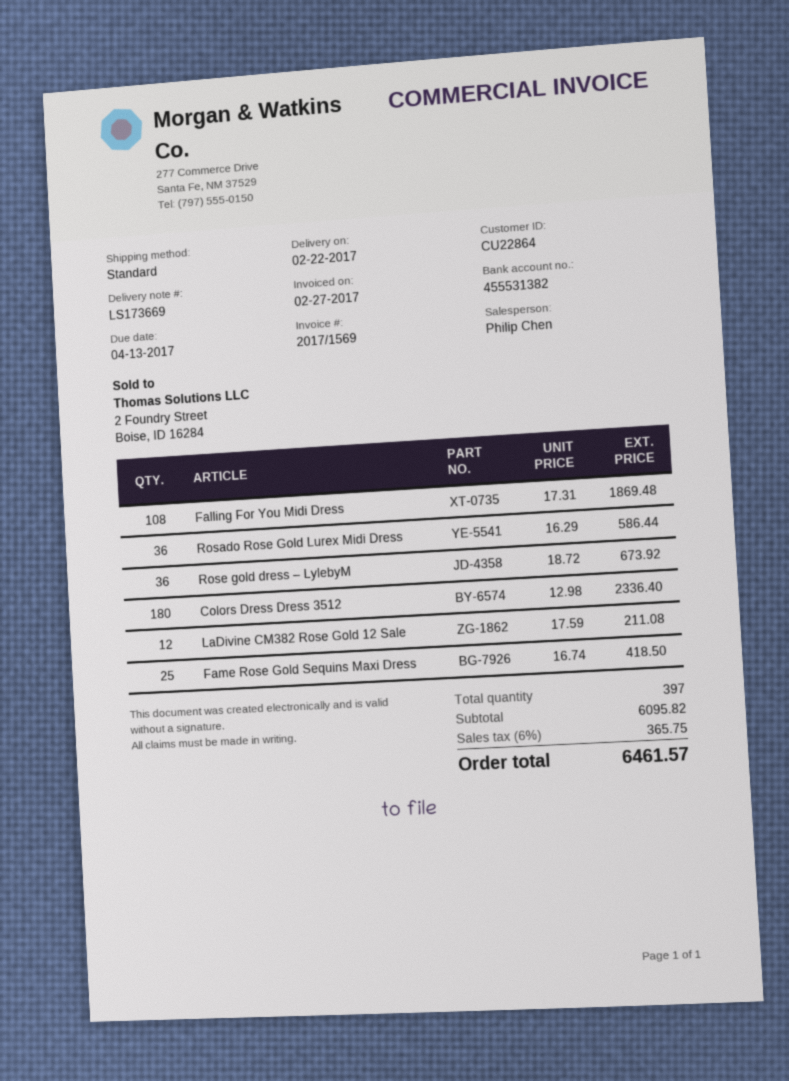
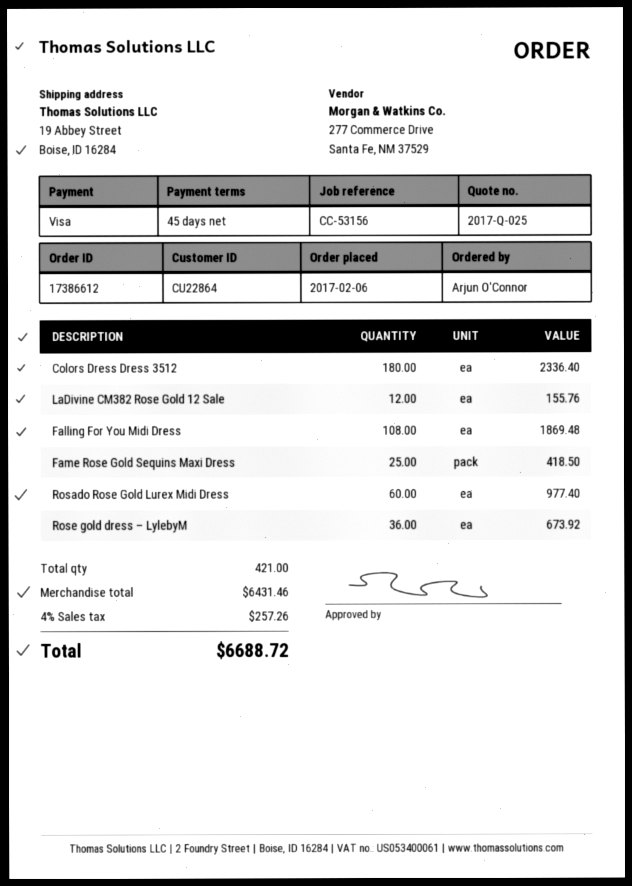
Rosado Rose Gold Lurex Midi Dress: 36 for 586.44 -> 60 for 977.40
LaDivine CM382 Rose Gold 12 Sale: 12 for 211.08 -> 12 for 155.76
total quantity: 397 -> 421
subtotal: 6095.82 -> 6431.46
tax: 6% = 365.75 -> 4% = 257.26
total: 6461.57 -> 6688.72

